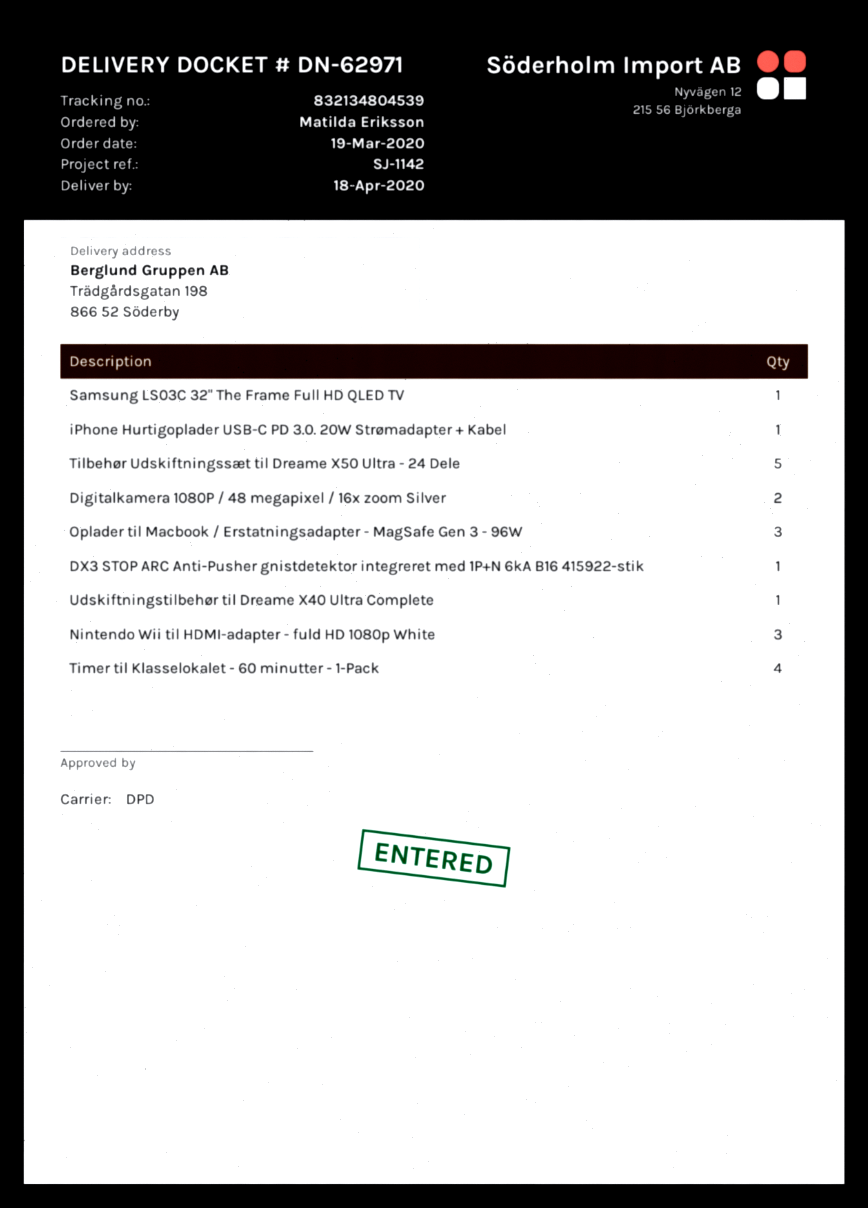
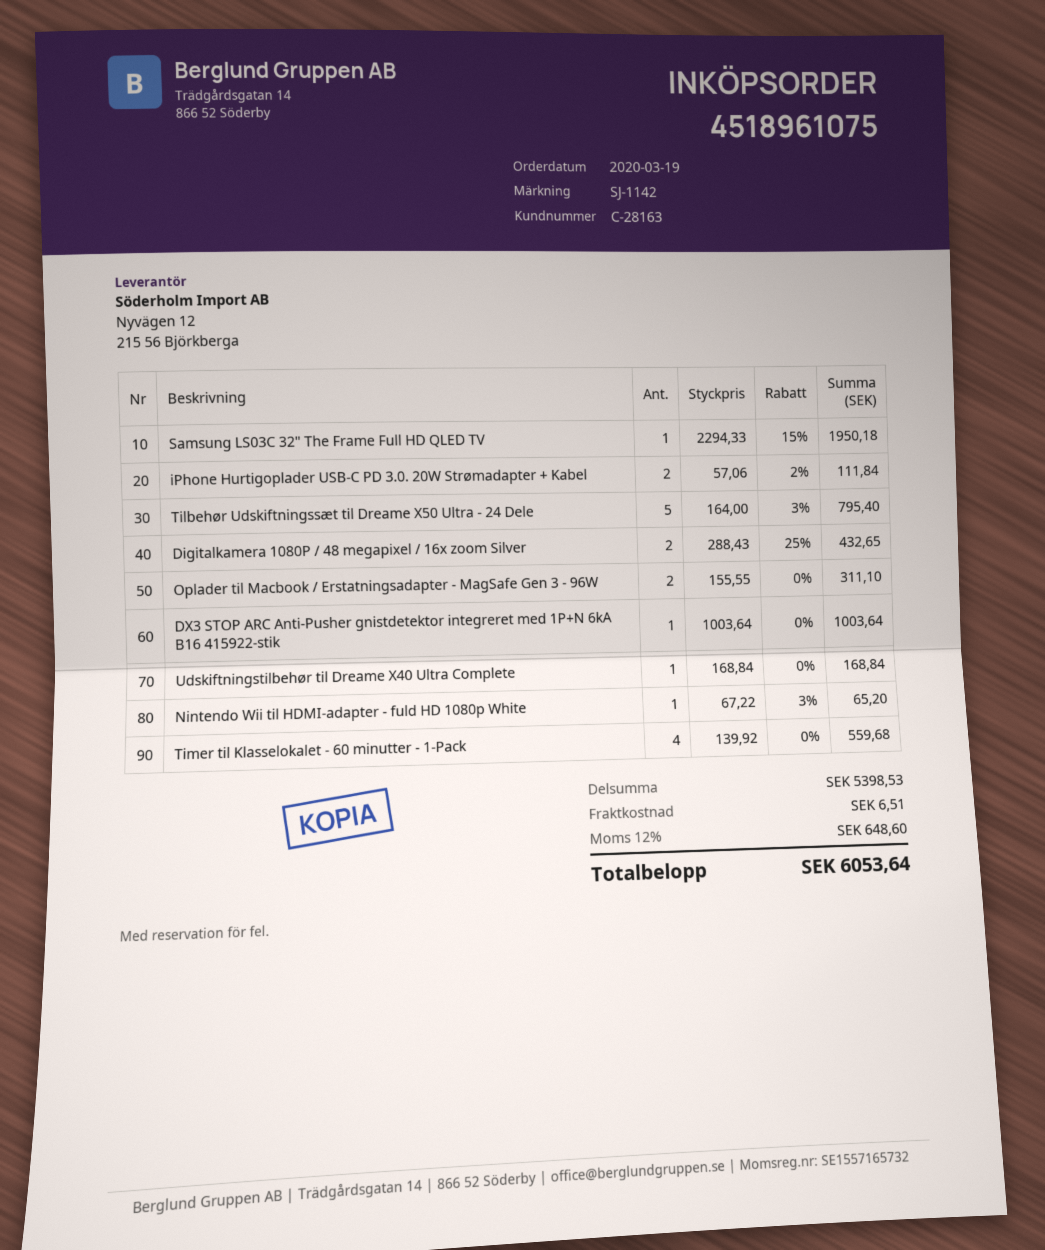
iPhone Hurtigoplader USB-C PD 3.0. 20W Strømadapter + Kabel: 1 -> 2
Oplader til Macbook / Erstatningsadapter - MagSafe Gen 3 - 96W: 3 -> 2
Nintendo Wii til HDMI-adapter - fuld HD 1080p White: 3 -> 1

